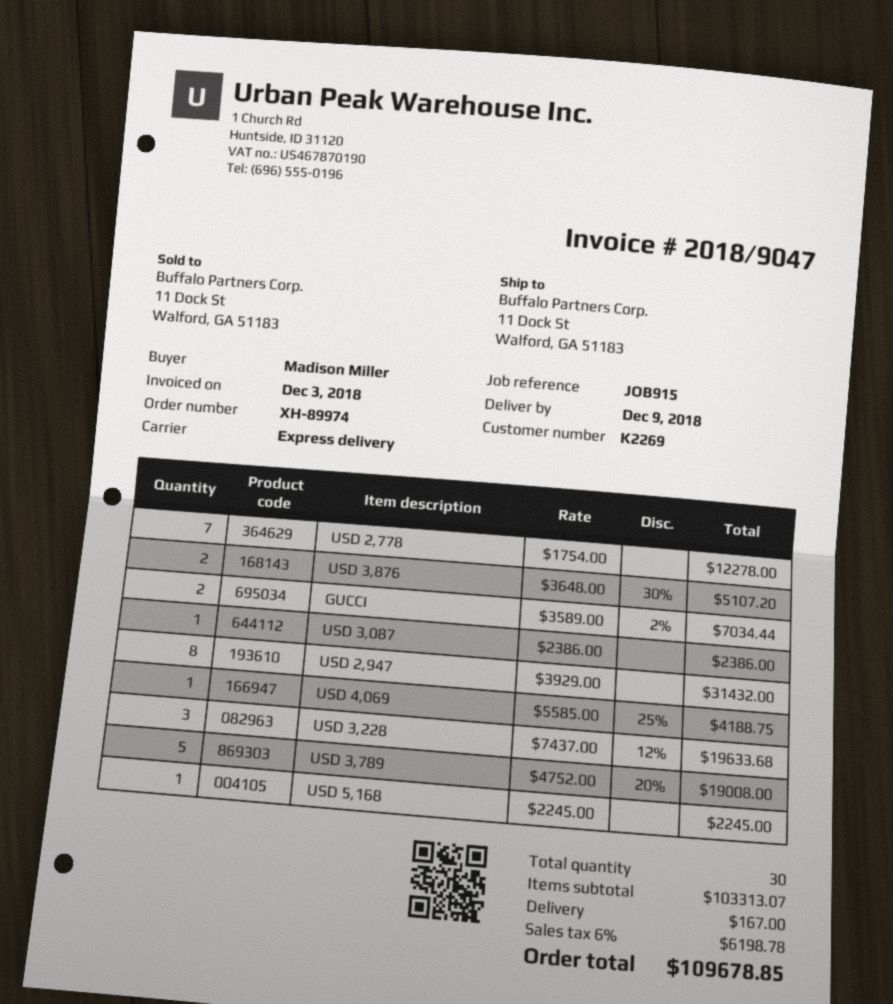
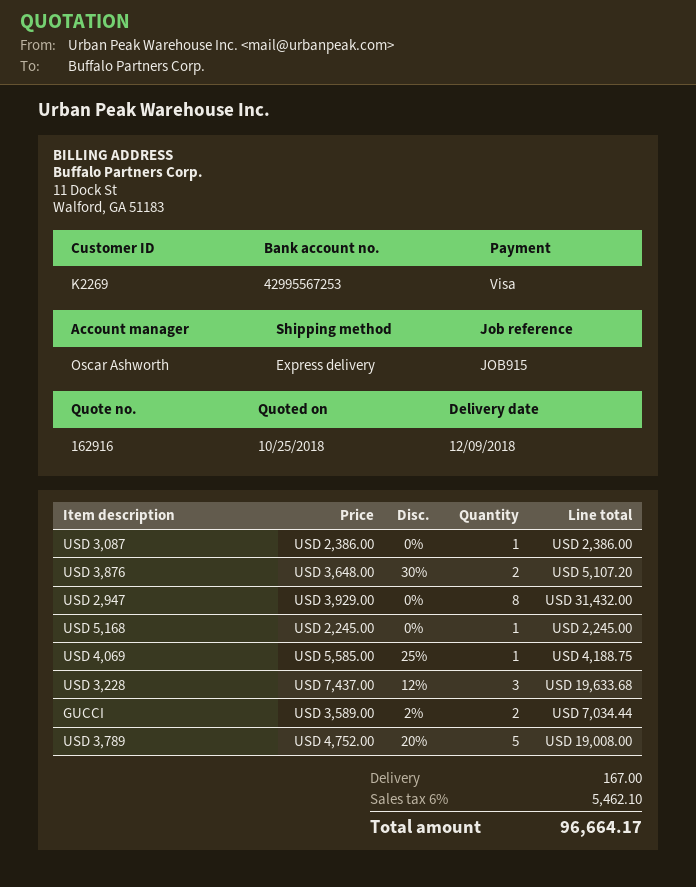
USD 2,778: 7 x 1754.00 = 12278.00 -> none
tax: 6% = 6198.78 -> 6% = 5462.10
total: 109678.85 -> 96664.17

